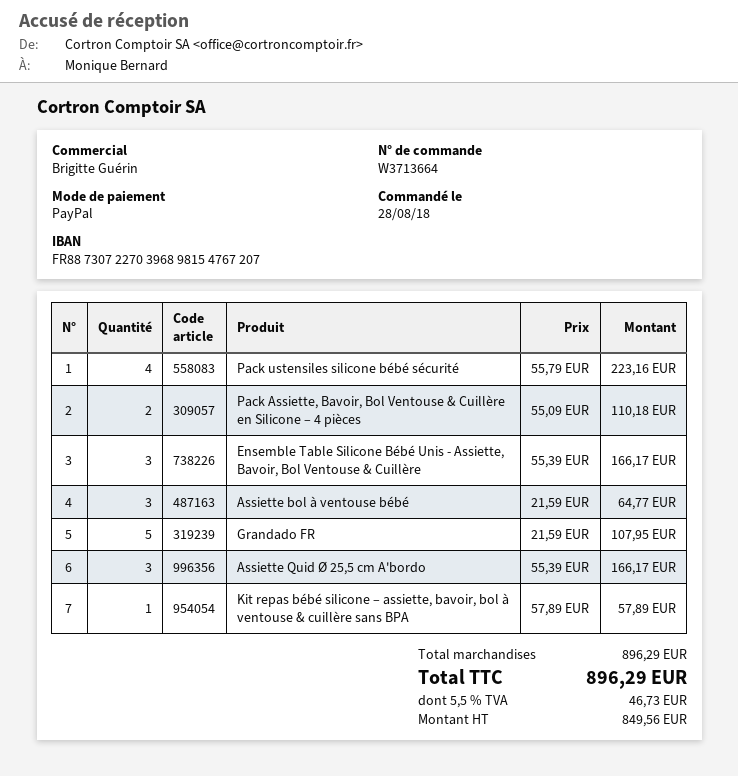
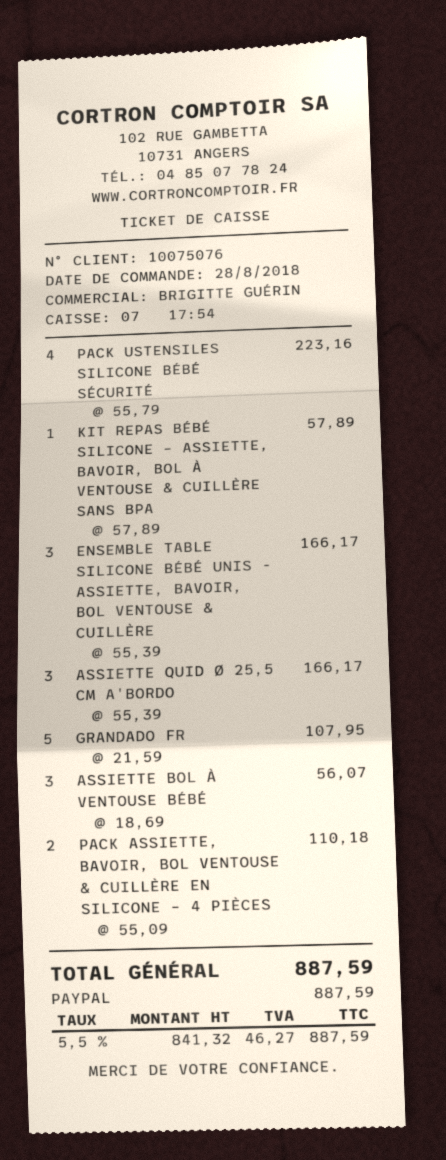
Assiette bol à ventouse bébé: 3 x 21.59 = 64.77 -> 3 x 18.69 = 56.07
net: 849.56 -> 841.32
tax: 5.5% = 46.73 -> 5.5% = 46.27
total: 896.29 -> 887.59

